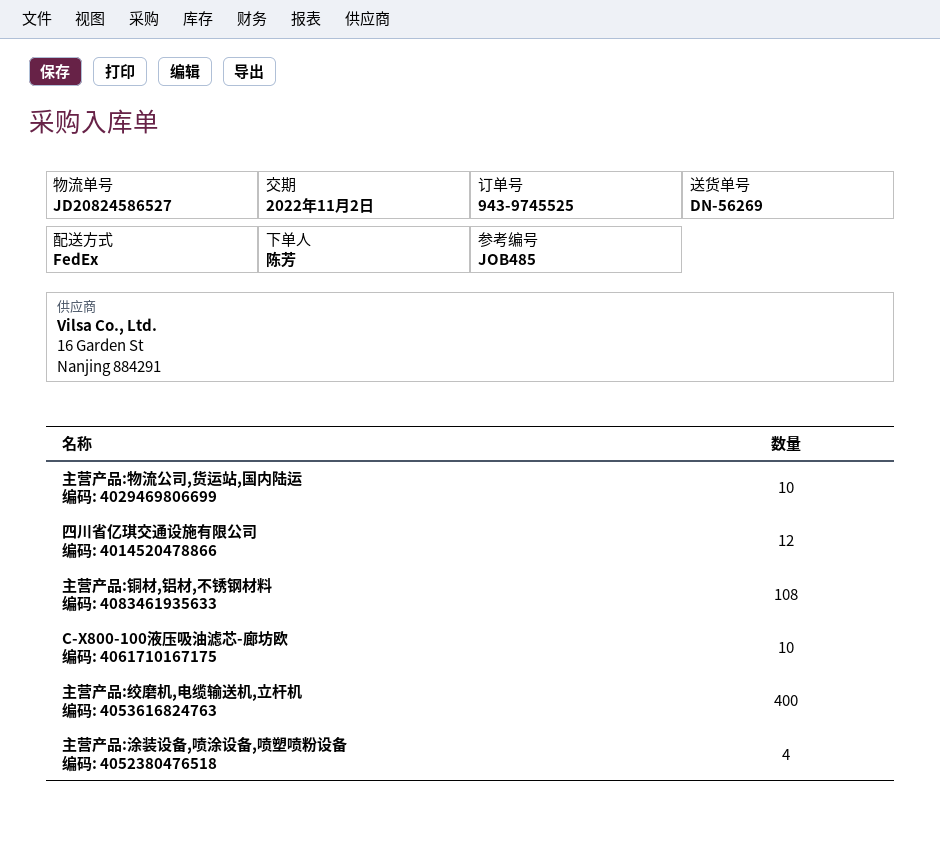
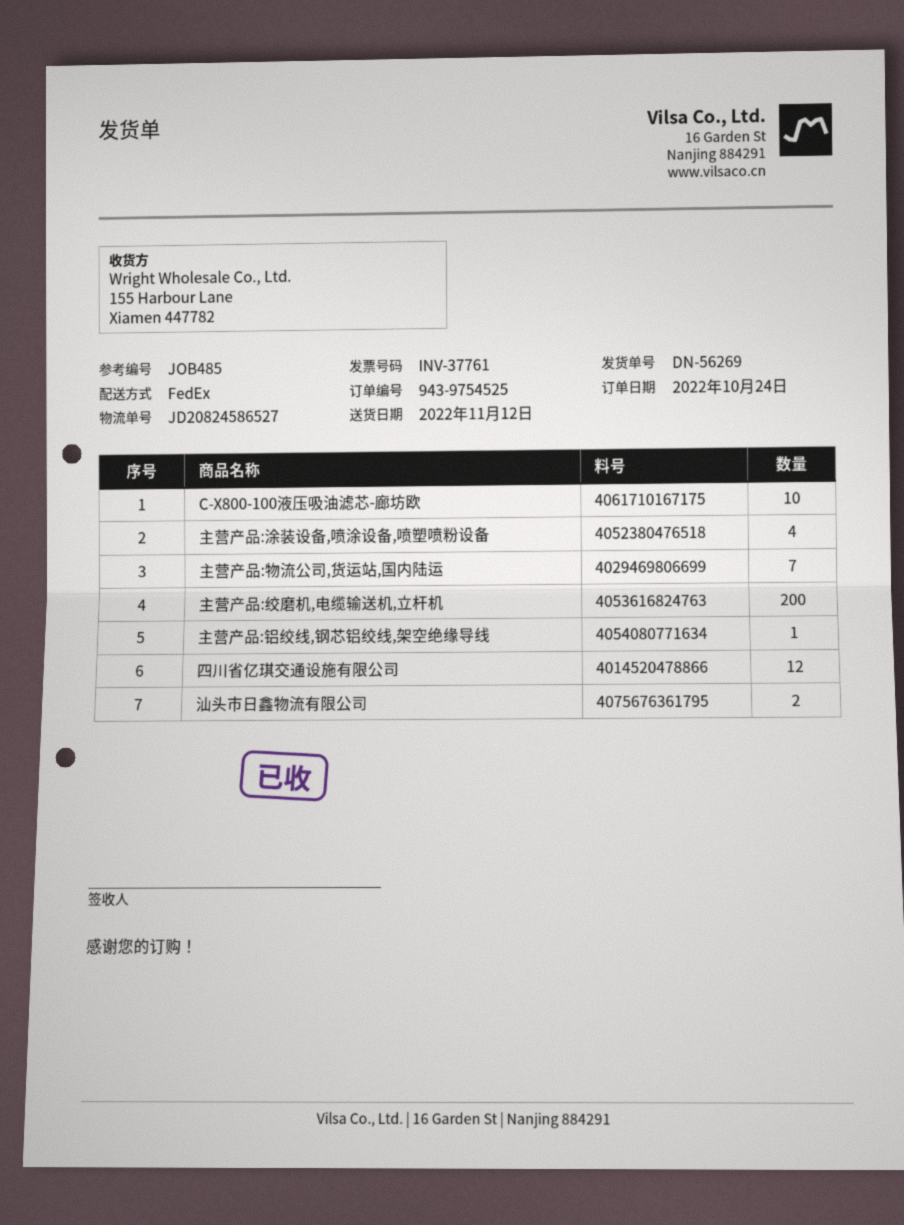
order number: 943-9745525 -> 943-9754525
delivery date: 2022-11-02 -> 2022-11-12
主营产品:物流公司,货运站,国内陆运: 10 -> 7
主营产品:铜材,铝材,不锈钢材料: 108 -> none
主营产品:绞磨机,电缆输送机,立杆机: 400 -> 200
主营产品:铝绞线,钢芯铝绞线,架空绝缘导线: none -> 1
汕头市日鑫物流有限公司: none -> 2

